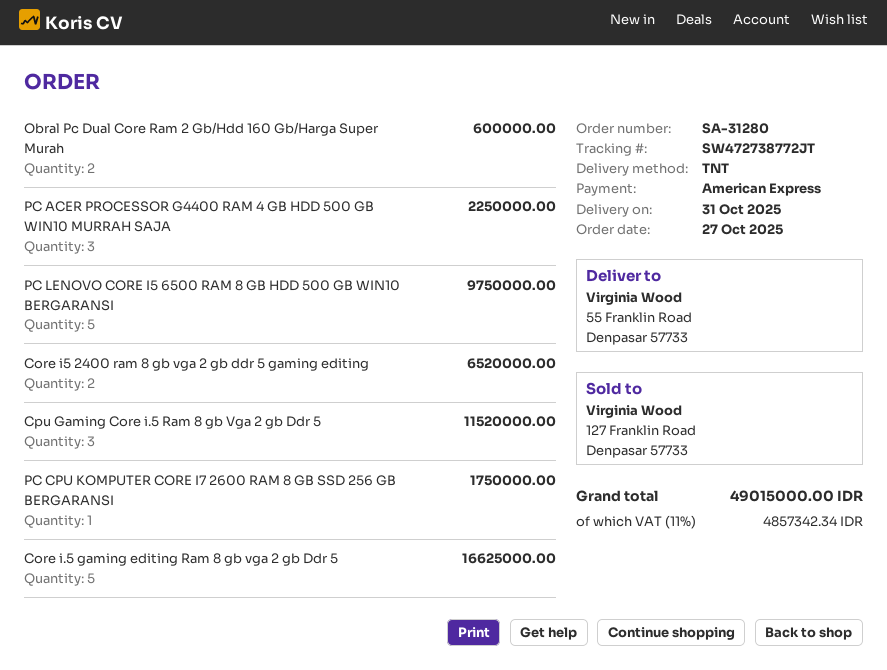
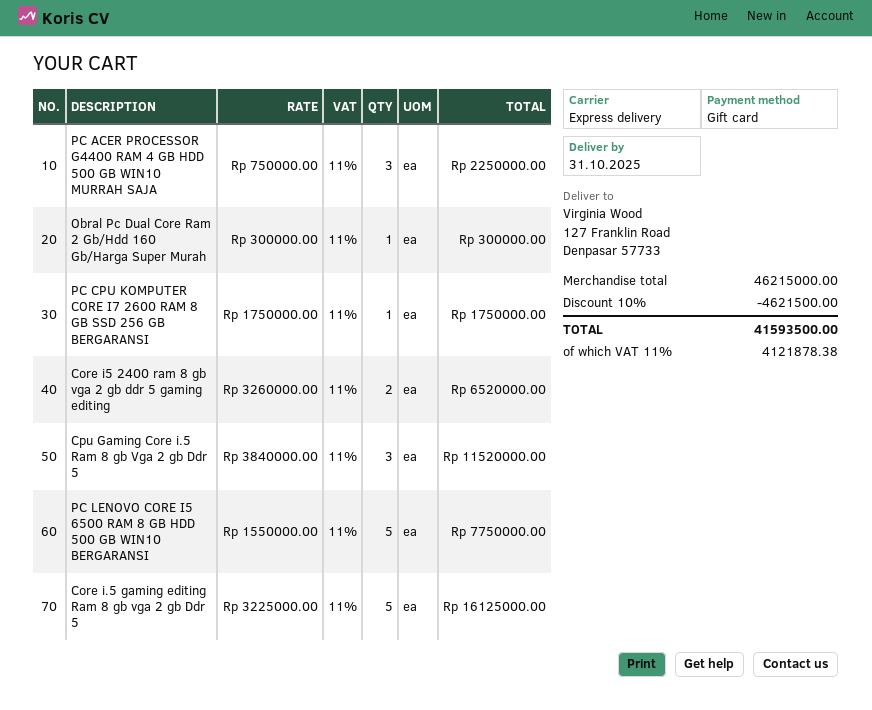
payment method: American Express -> gift card
shipping method: TNT -> express
ship to: 55 Franklin Road, Denpasar 57733 -> 127 Franklin Road, Denpasar 57733
Obral Pc Dual Core Ram 2 Gb/Hdd 160 Gb/Harga Super Murah: 2 for 600000.00 -> 1 for 300000.00
PC LENOVO CORE I5 6500 RAM 8 GB HDD 500 GB WIN10 BERGARANSI: 5 for 9750000.00 -> 5 for 7750000.00
Core i.5 gaming editing Ram 8 gb vga 2 gb Ddr 5: 5 for 16625000.00 -> 5 for 16125000.00
discount: none -> 10% = 4621500.00
tax: 11% = 4857342.34 -> 11% = 4121878.38
total: 49015000.00 -> 41593500.00

